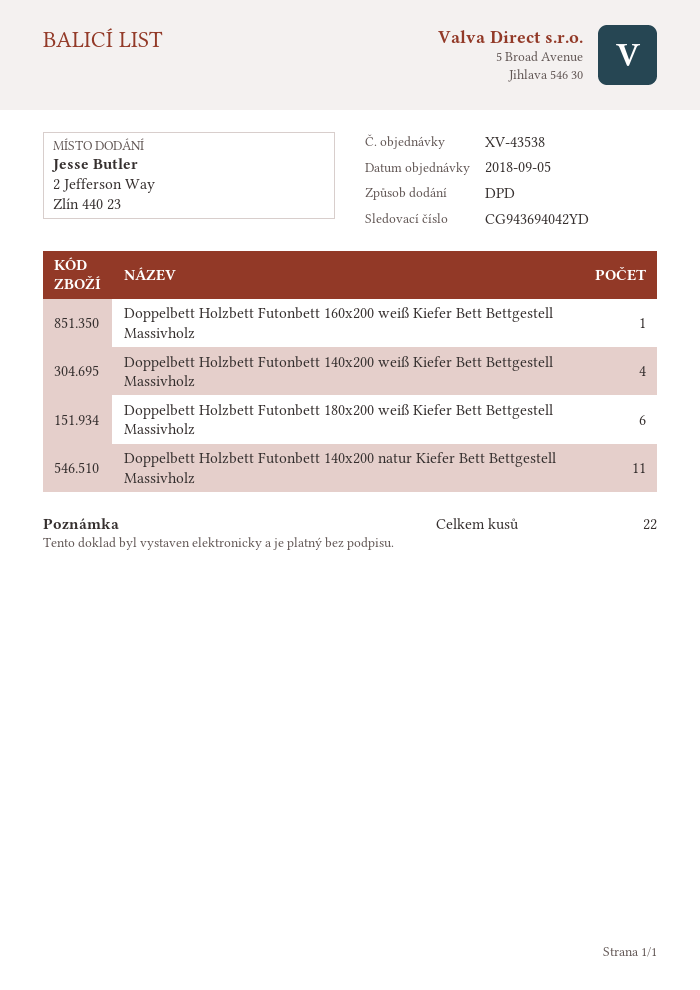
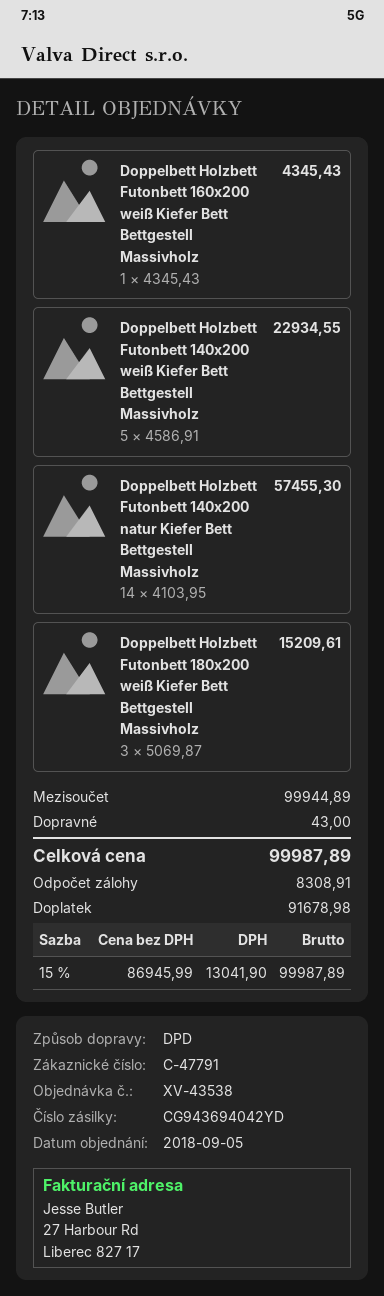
Doppelbett Holzbett Futonbett 140x200 weiß Kiefer Bett Bettgestell Massivholz: 4 -> 5
Doppelbett Holzbett Futonbett 180x200 weiß Kiefer Bett Bettgestell Massivholz: 6 -> 3
Doppelbett Holzbett Futonbett 140x200 natur Kiefer Bett Bettgestell Massivholz: 11 -> 14

